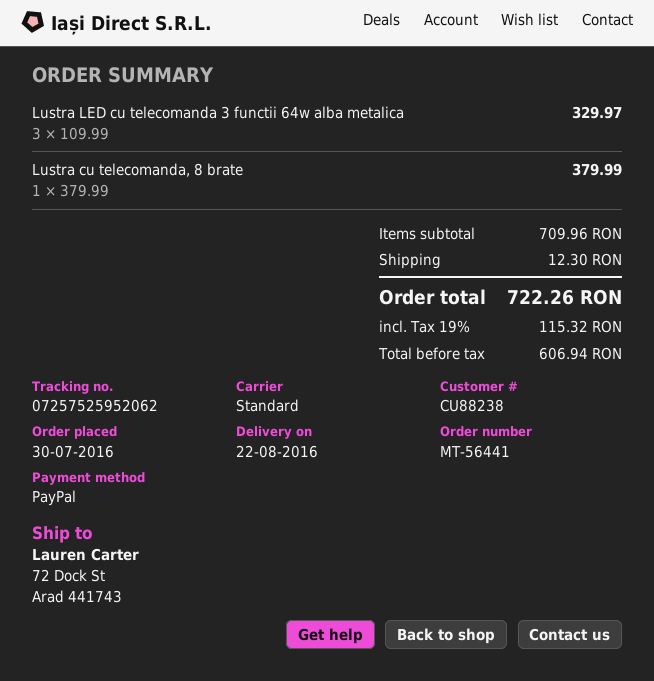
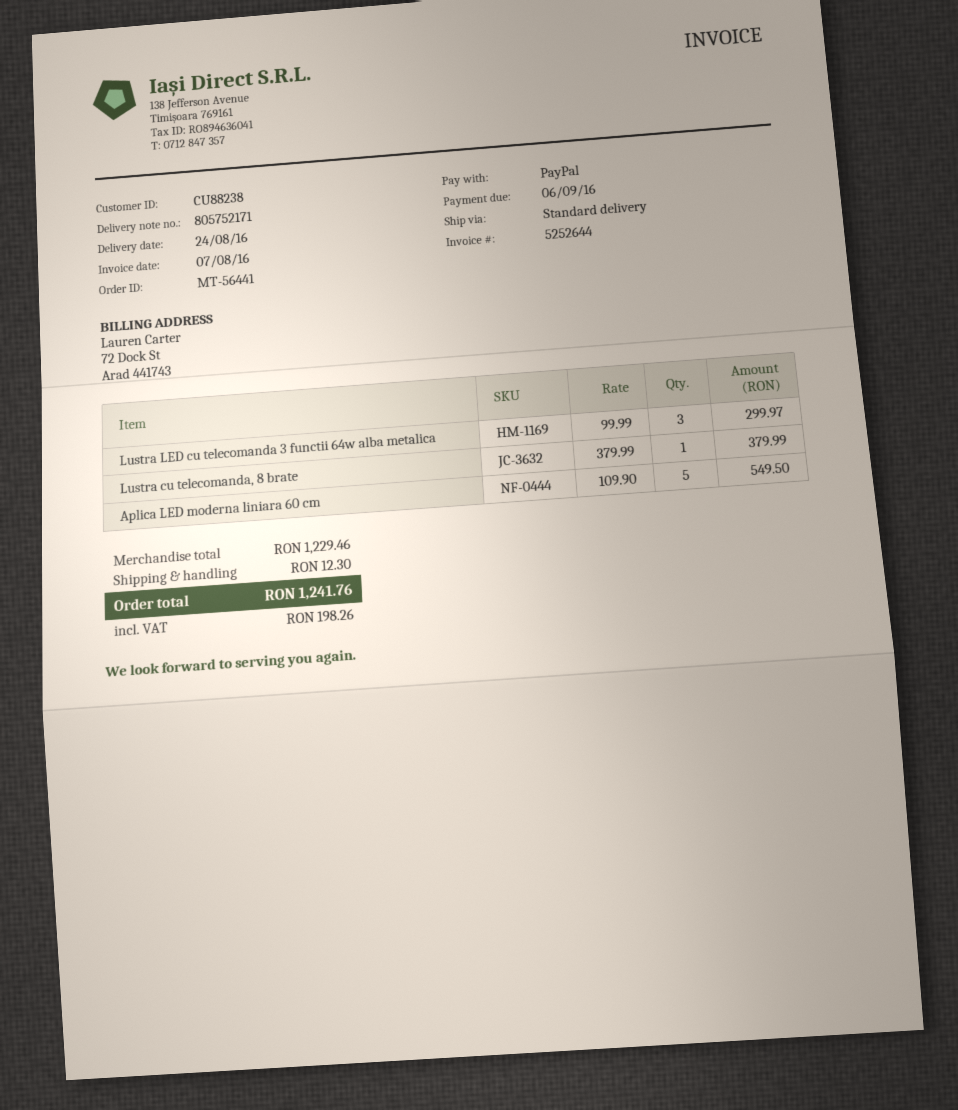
delivery date: 2016-08-22 -> 2016-08-24
Lustra LED cu telecomanda 3 functii 64w alba metalica: 3 x 109.99 = 329.97 -> 3 x 99.99 = 299.97
Aplica LED moderna liniara 60 cm: none -> 5 x 109.90 = 549.50
subtotal: 709.96 -> 1229.46
tax: 115.32 -> 198.26
total: 722.26 -> 1241.76

